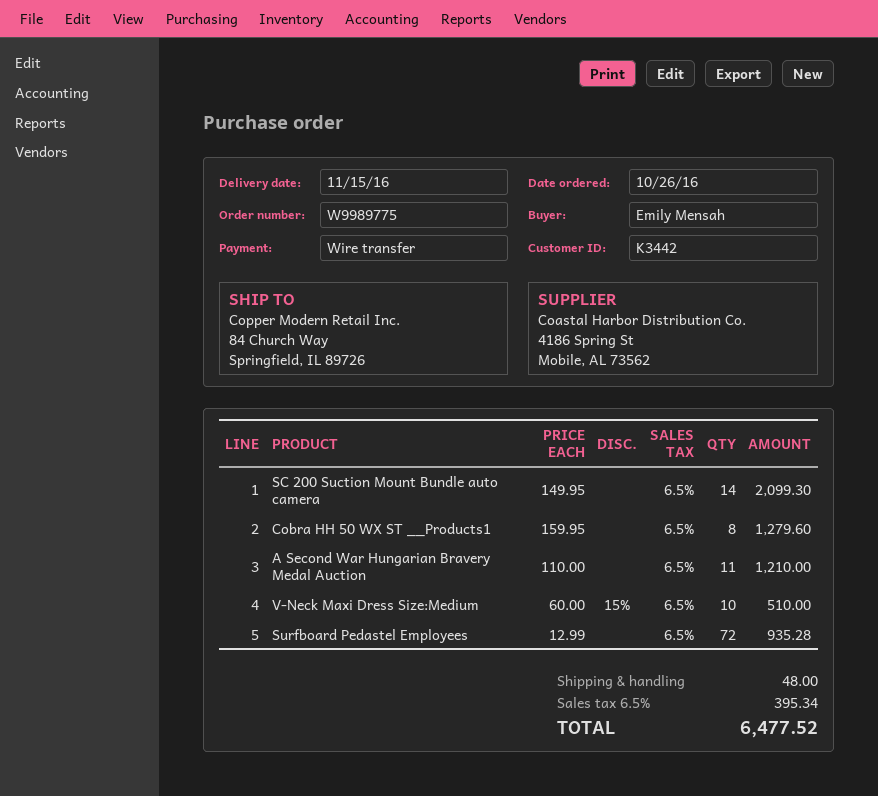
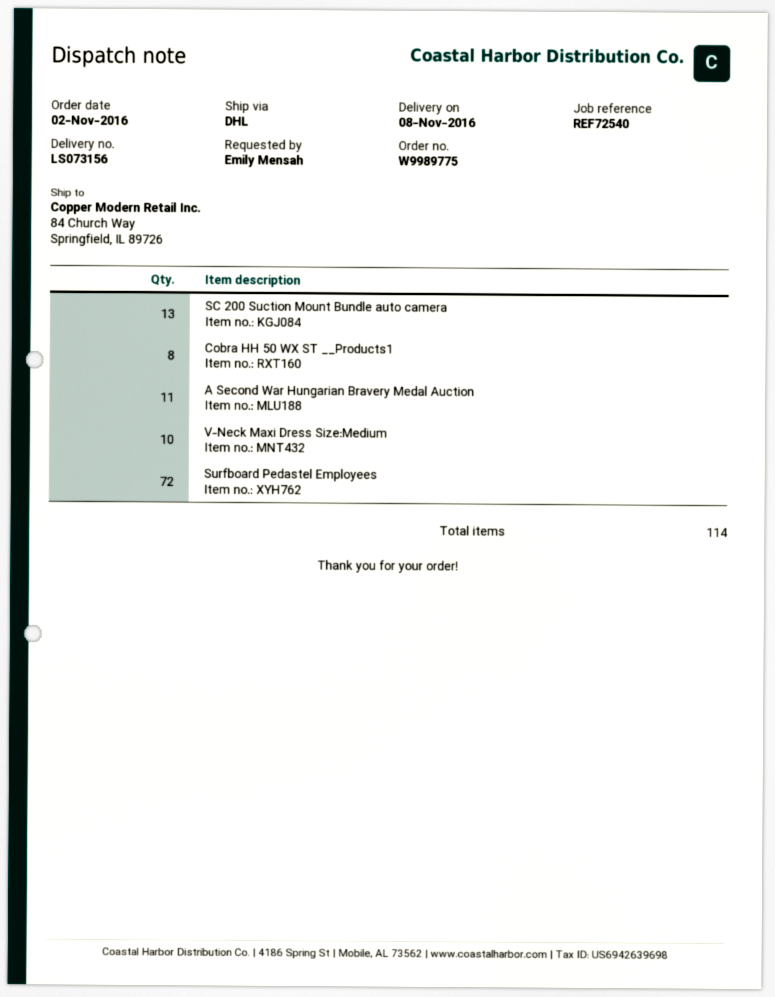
order date: 2016-10-26 -> 2016-11-02
delivery date: 2016-11-15 -> 2016-11-08
SC 200 Suction Mount Bundle auto camera: 14 -> 13

